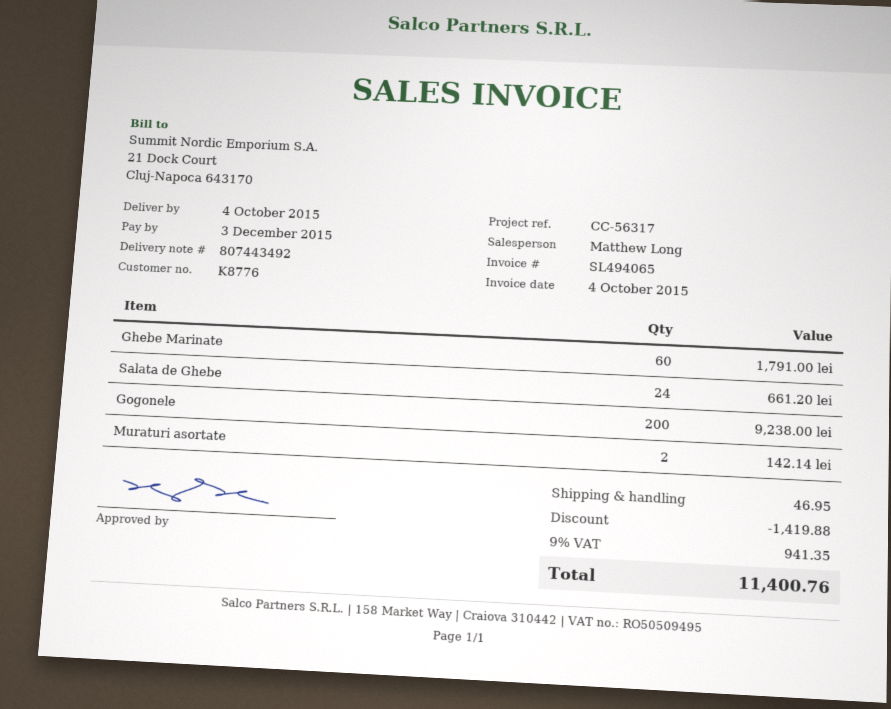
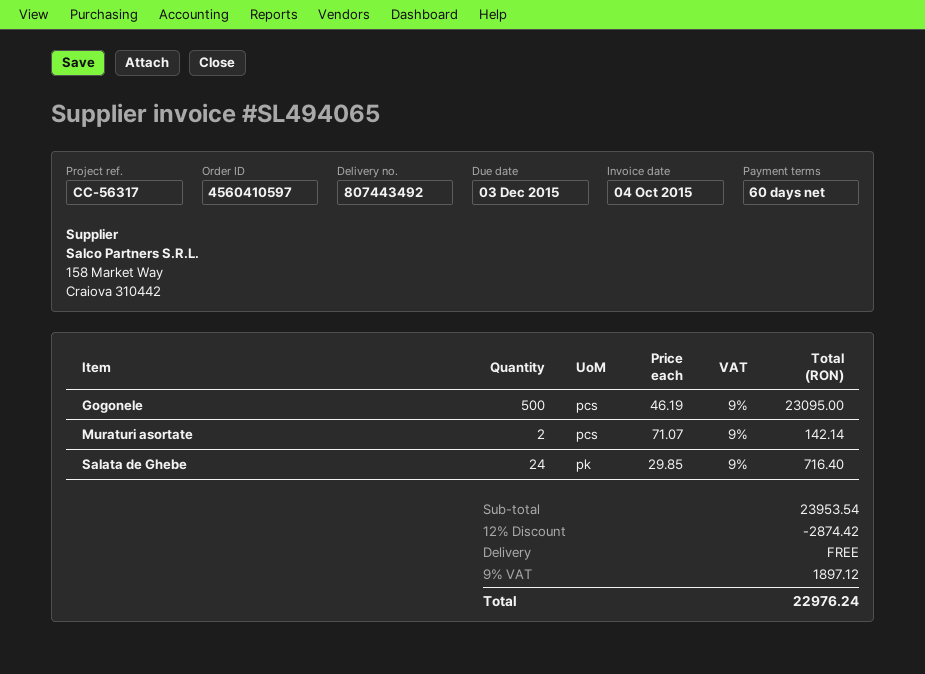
Ghebe Marinate: 60 for 1791.00 -> none
Salata de Ghebe: 24 for 661.20 -> 24 for 716.40
Gogonele: 200 for 9238.00 -> 500 for 23095.00
discount: 1419.88 -> 2874.42
shipping: 46.95 -> 0.00
tax: 9% = 941.35 -> 9% = 1897.12
total: 11400.76 -> 22976.24

